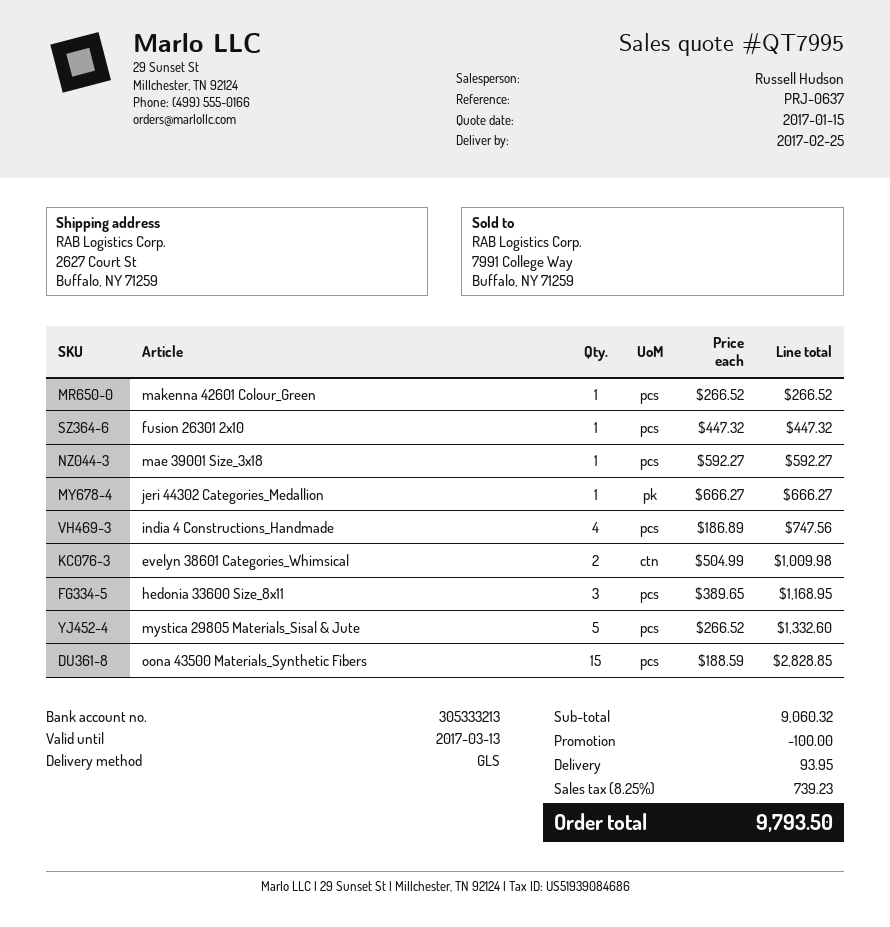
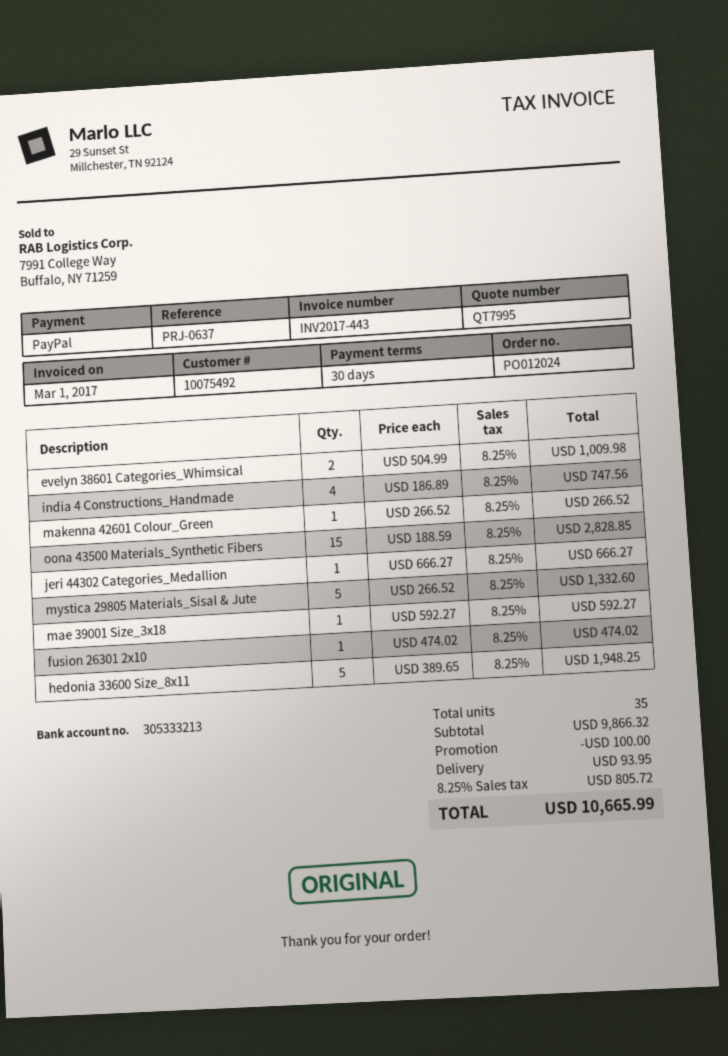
fusion 26301 2x10: 1 x 447.32 = 447.32 -> 1 x 474.02 = 474.02
hedonia 33600 Size_8x11: 3 x 389.65 = 1168.95 -> 5 x 389.65 = 1948.25
subtotal: 9060.32 -> 9866.32
tax: 8.25% = 739.23 -> 8.25% = 805.72
total: 9793.50 -> 10665.99

